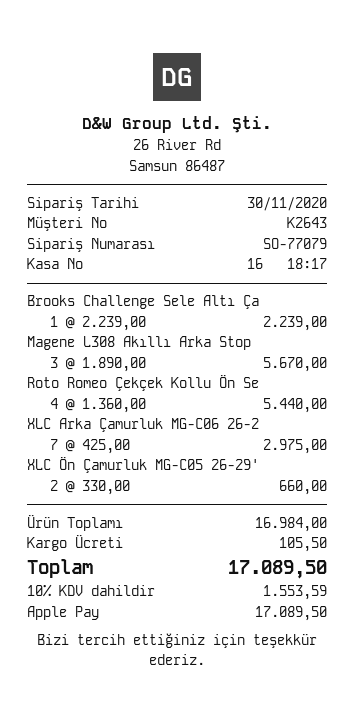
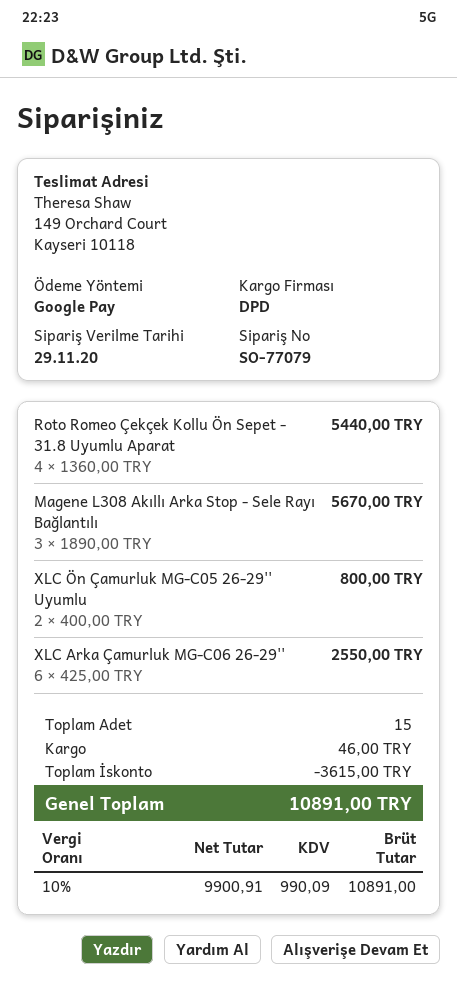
order date: 2020-11-30 -> 2020-11-29
payment method: Apple Pay -> Google Pay
Brooks Challenge Sele Altı Ça: 1 x 2239.00 = 2239.00 -> none
XLC Arka Çamurluk MG-C06 26-2: 7 x 425.00 = 2975.00 -> 6 x 425.00 = 2550.00
XLC Ön Çamurluk MG-C05 26-29': 2 x 330.00 = 660.00 -> 2 x 400.00 = 800.00
discount: none -> 3615.00
shipping: 105.50 -> 46.00
tax: 10% = 1553.59 -> 10% = 990.09
total: 17089.50 -> 10891.00

